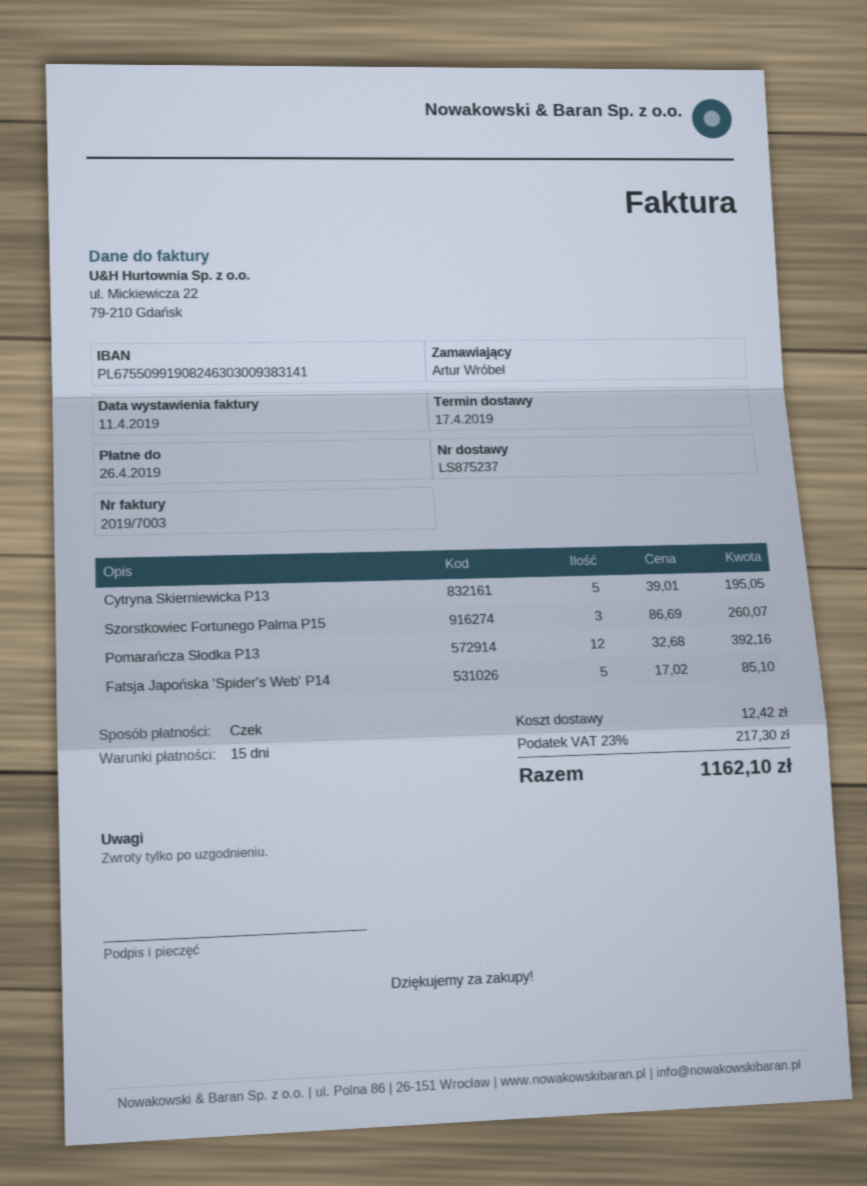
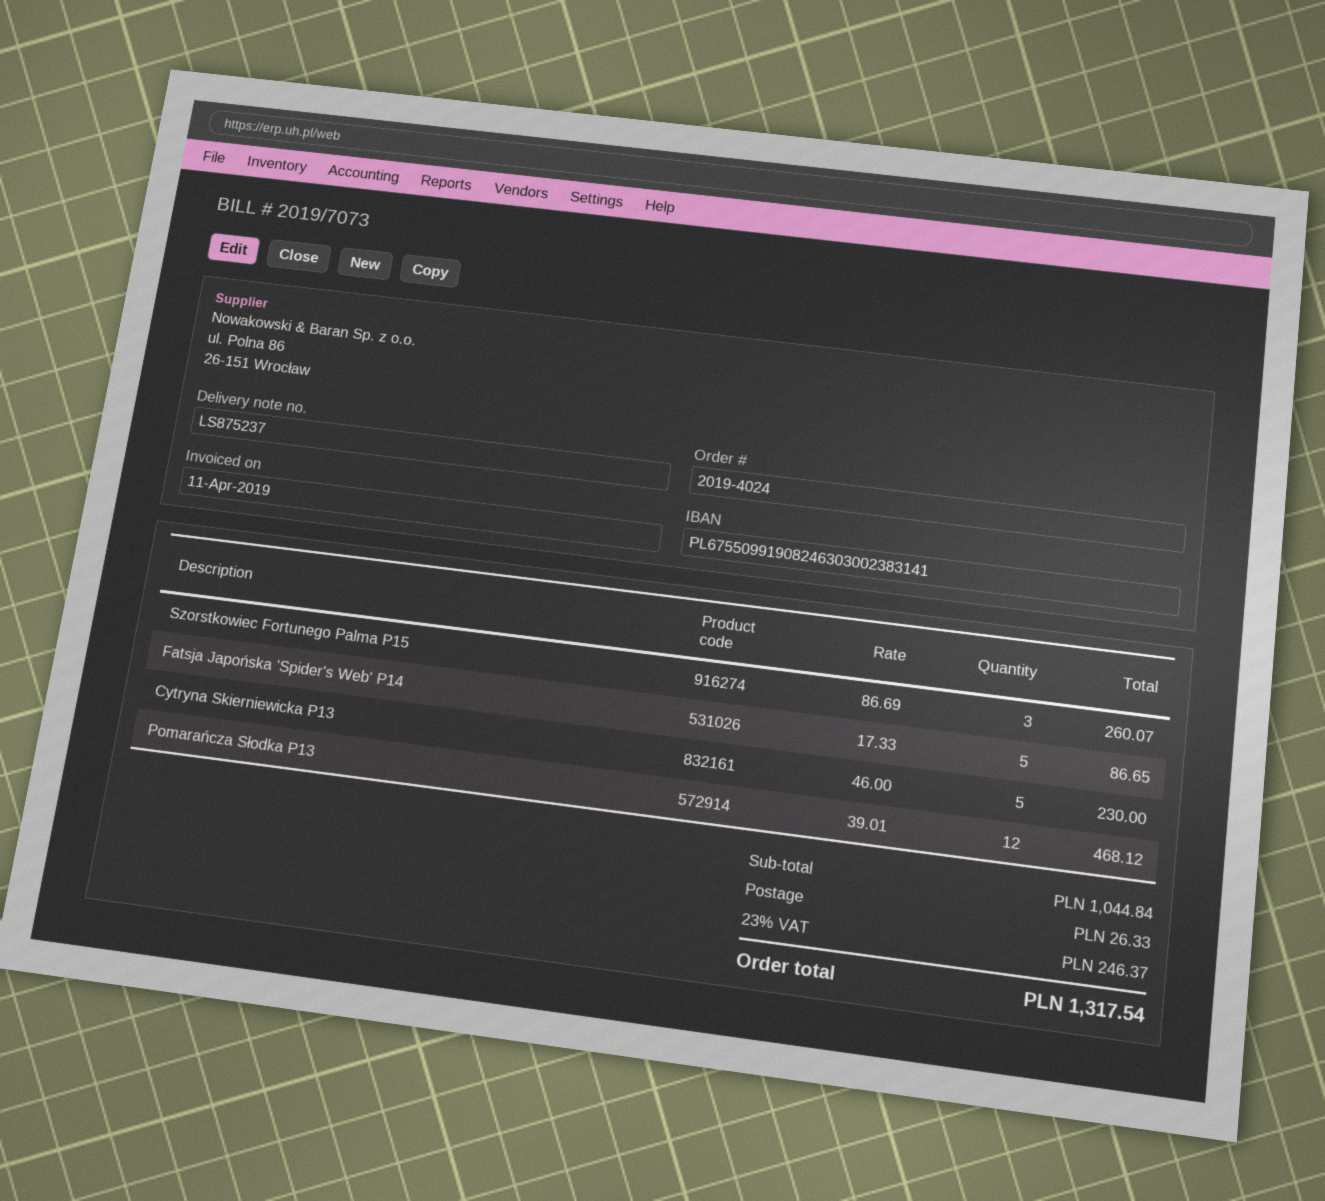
invoice number: 2019/7003 -> 2019/7073
bank account: PL67550991908246303009383141 -> PL67550991908246303002383141
Cytryna Skierniewicka P13: 5 x 39.01 = 195.05 -> 5 x 46.00 = 230.00
Pomarańcza Słodka P13: 12 x 32.68 = 392.16 -> 12 x 39.01 = 468.12
Fatsja Japońska 'Spider's Web' P14: 5 x 17.02 = 85.10 -> 5 x 17.33 = 86.65
shipping: 12.42 -> 26.33
tax: 23% = 217.30 -> 23% = 246.37
total: 1162.10 -> 1317.54

